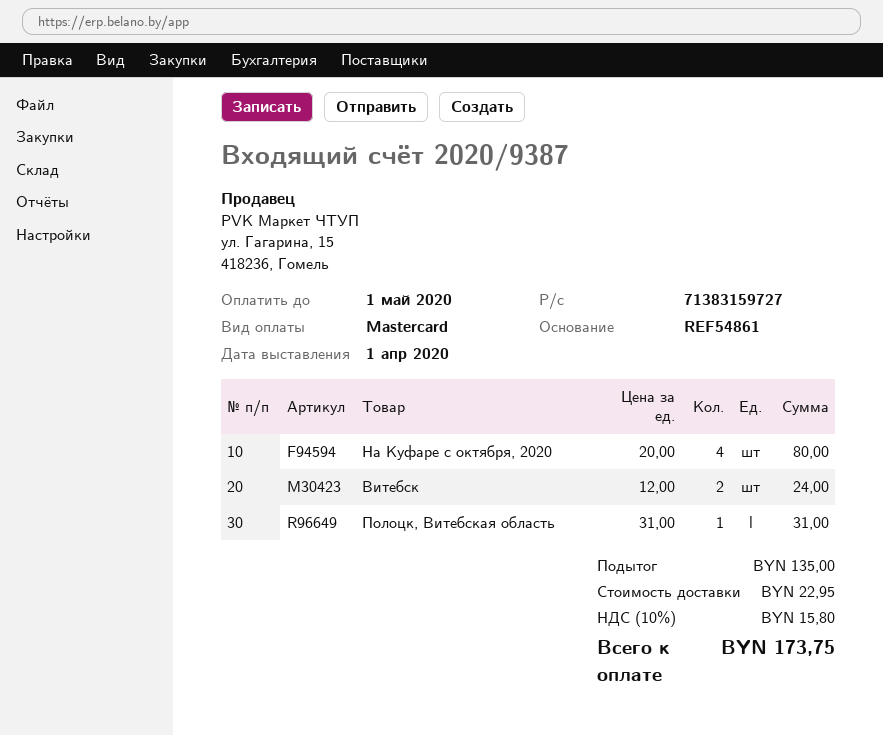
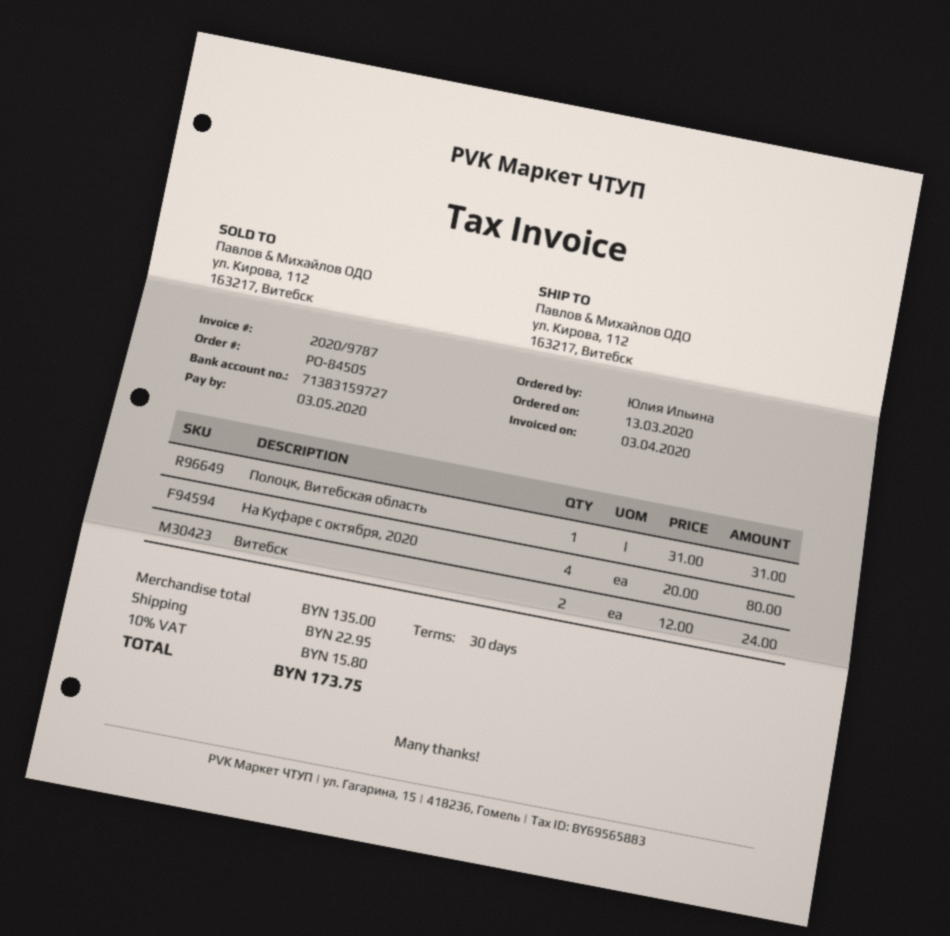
invoice number: 2020/9387 -> 2020/9787
invoice date: 2020-04-01 -> 2020-04-03
due date: 2020-05-01 -> 2020-05-03

